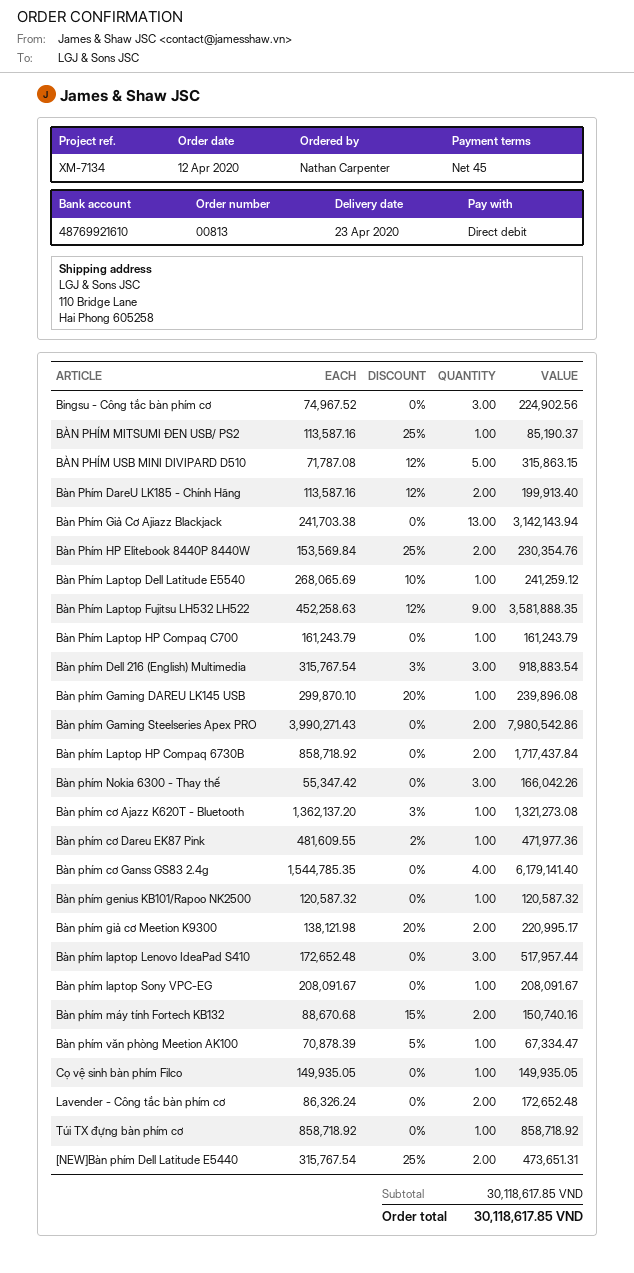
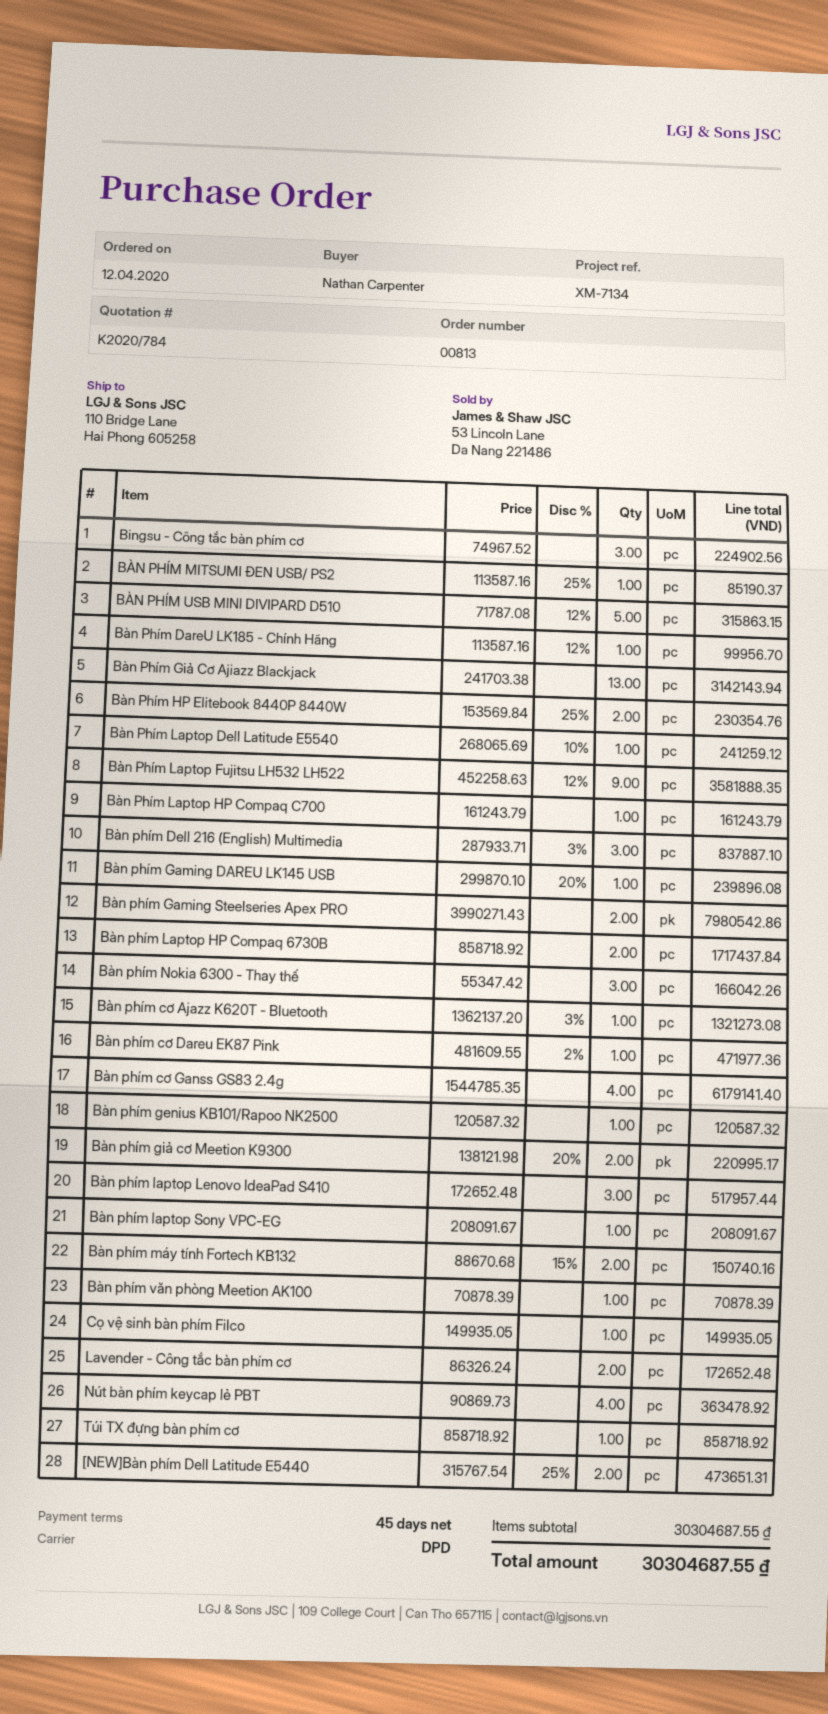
Bàn Phím DareU LK185 - Chính Hãng: 2 x 113587.16 - 12% = 199913.40 -> 1 x 113587.16 - 12% = 99956.70
Bàn phím Dell 216 (English) Multimedia: 3 x 315767.54 - 3% = 918883.54 -> 3 x 287933.71 - 3% = 837887.10
Bàn phím văn phòng Meetion AK100: 1 x 70878.39 - 5% = 67334.47 -> 1 x 70878.39 = 70878.39
Nút bàn phím keycap lẻ PBT: none -> 4 x 90869.73 = 363478.92
subtotal: 30118617.85 -> 30304687.55
total: 30118617.85 -> 30304687.55

